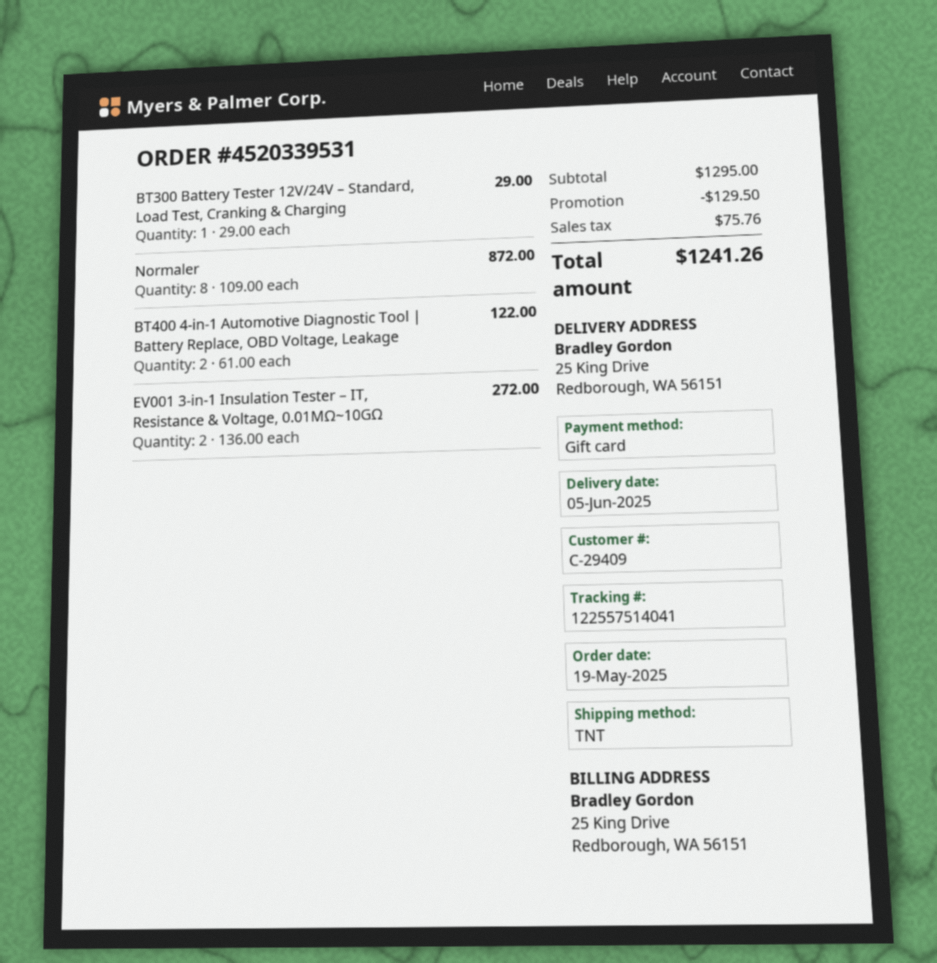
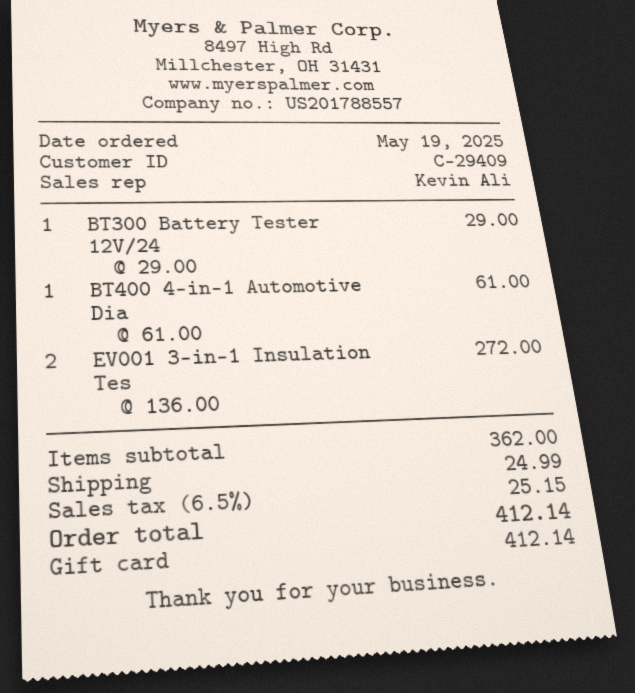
Normaler: 8 x 109.00 = 872.00 -> none
BT400 4-in-1 Automotive Diagnostic Tool | Battery Replace, OBD Voltage, Leakage: 2 x 61.00 = 122.00 -> 1 x 61.00 = 61.00
subtotal: 1295.00 -> 362.00
discount: 129.50 -> none
shipping: none -> 24.99
tax: 75.76 -> 25.15
total: 1241.26 -> 412.14

